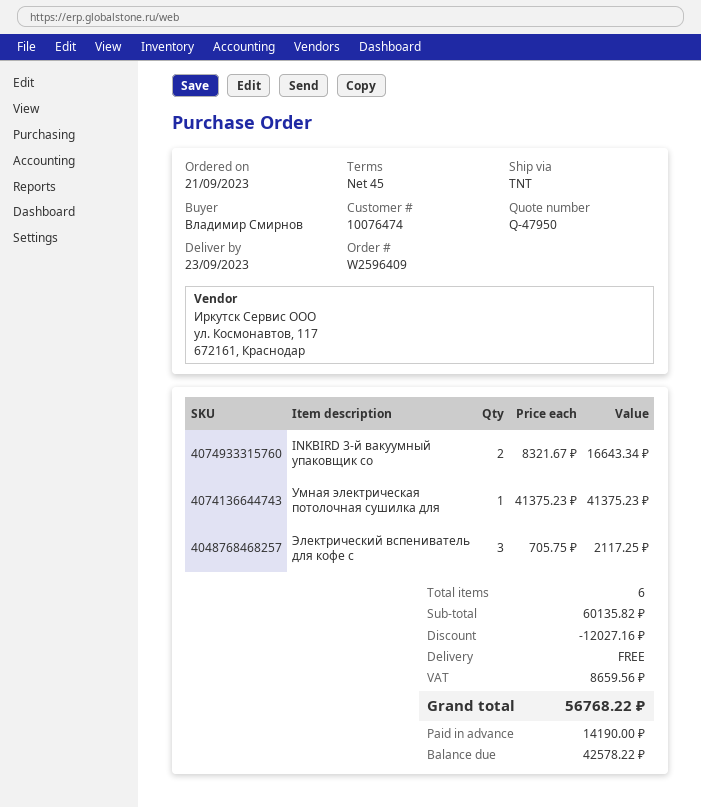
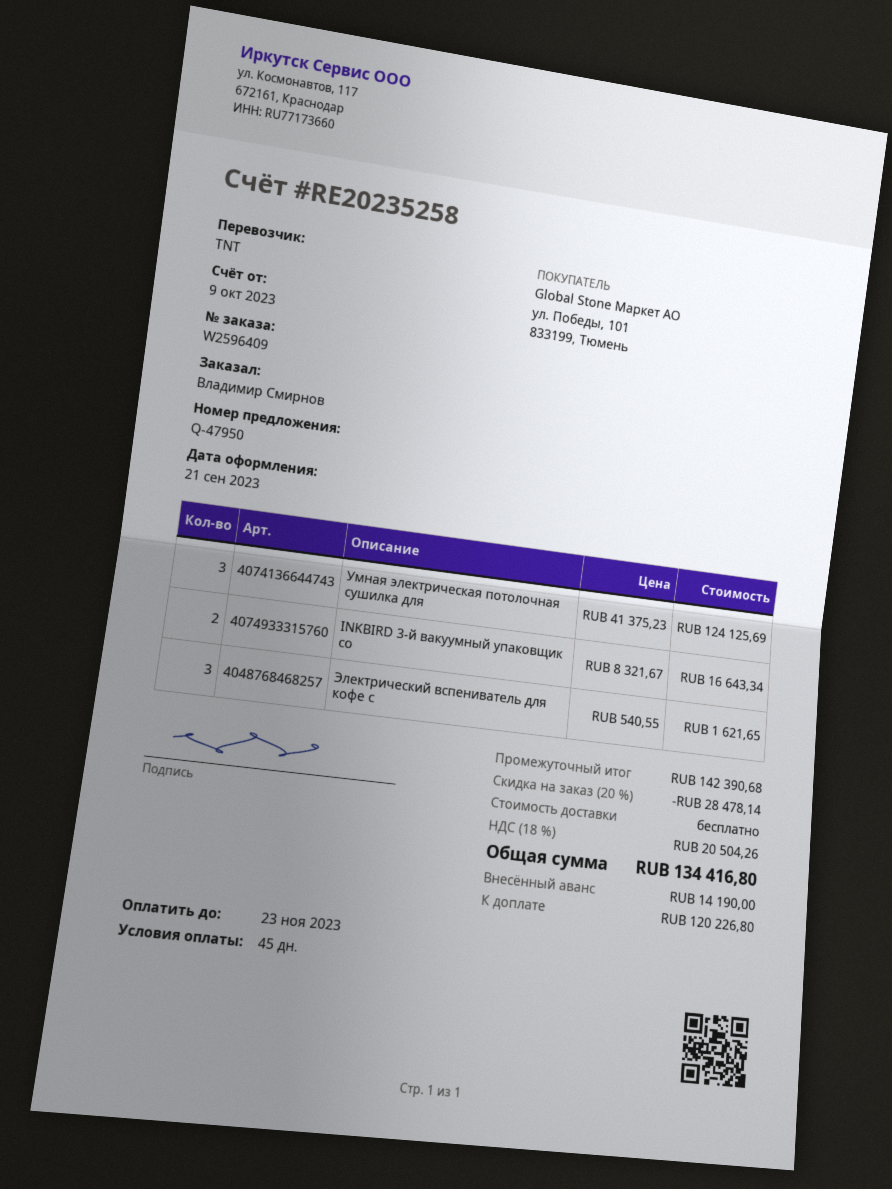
Умная электрическая потолочная сушилка для: 1 x 41375.23 = 41375.23 -> 3 x 41375.23 = 124125.69
Электрический вспениватель для кофе с: 3 x 705.75 = 2117.25 -> 3 x 540.55 = 1621.65
subtotal: 60135.82 -> 142390.68
discount: 12027.16 -> 28478.14
tax: 8659.56 -> 20504.26
total: 56768.22 -> 134416.80
balance: 42578.22 -> 120226.80

